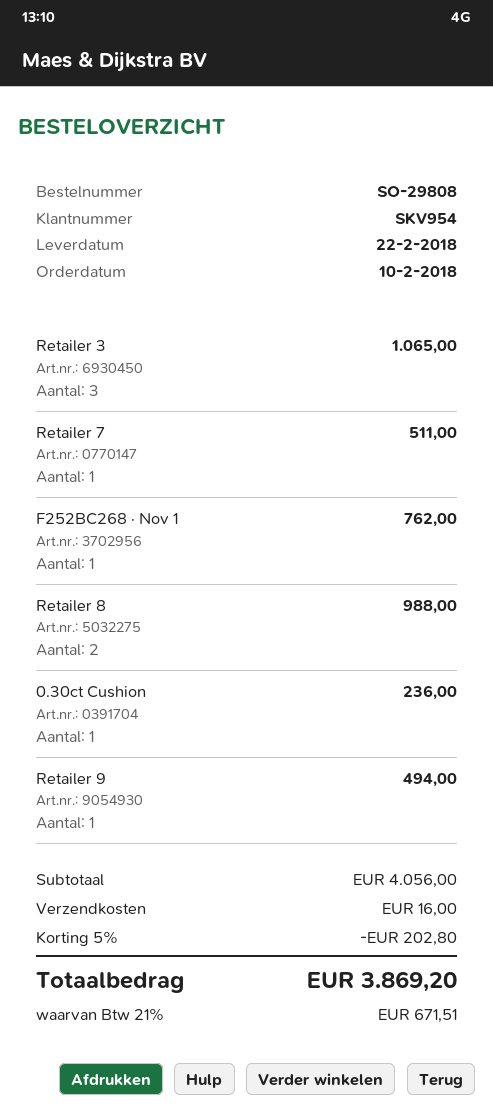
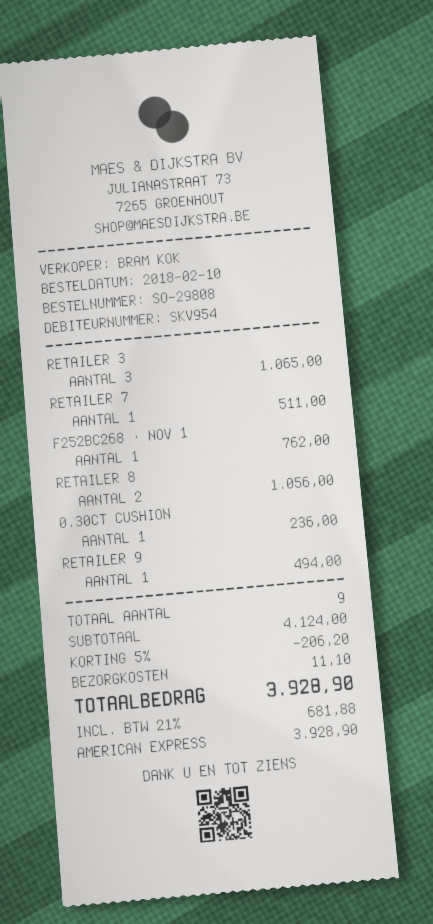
Retailer 8: 2 for 988.00 -> 2 for 1056.00
subtotal: 4056.00 -> 4124.00
discount: 5% = 202.80 -> 5% = 206.20
shipping: 16.00 -> 11.10
tax: 21% = 671.51 -> 21% = 681.88
total: 3869.20 -> 3928.90

